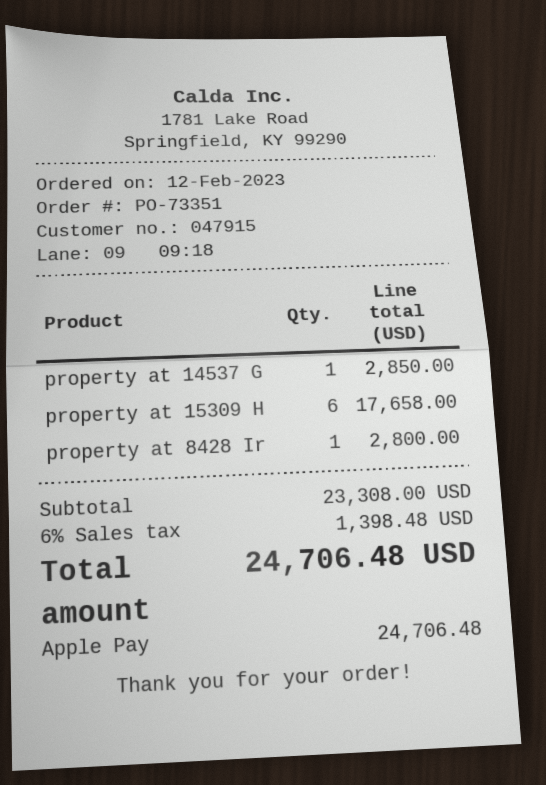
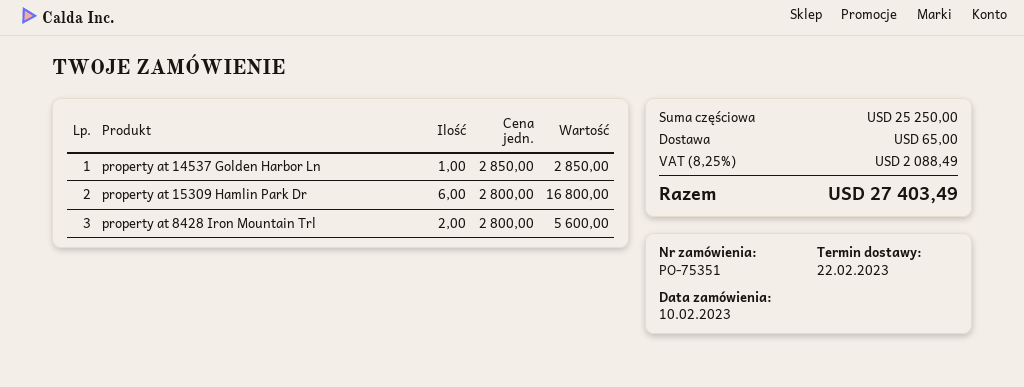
order number: PO-73351 -> PO-75351
order date: 2023-02-12 -> 2023-02-10
property at 15309 H: 6 for 17658.00 -> 6 for 16800.00
property at 8428 Ir: 1 for 2800.00 -> 2 for 5600.00
subtotal: 23308.00 -> 25250.00
shipping: none -> 65.00
tax: 6% = 1398.48 -> 8.25% = 2088.49
total: 24706.48 -> 27403.49

